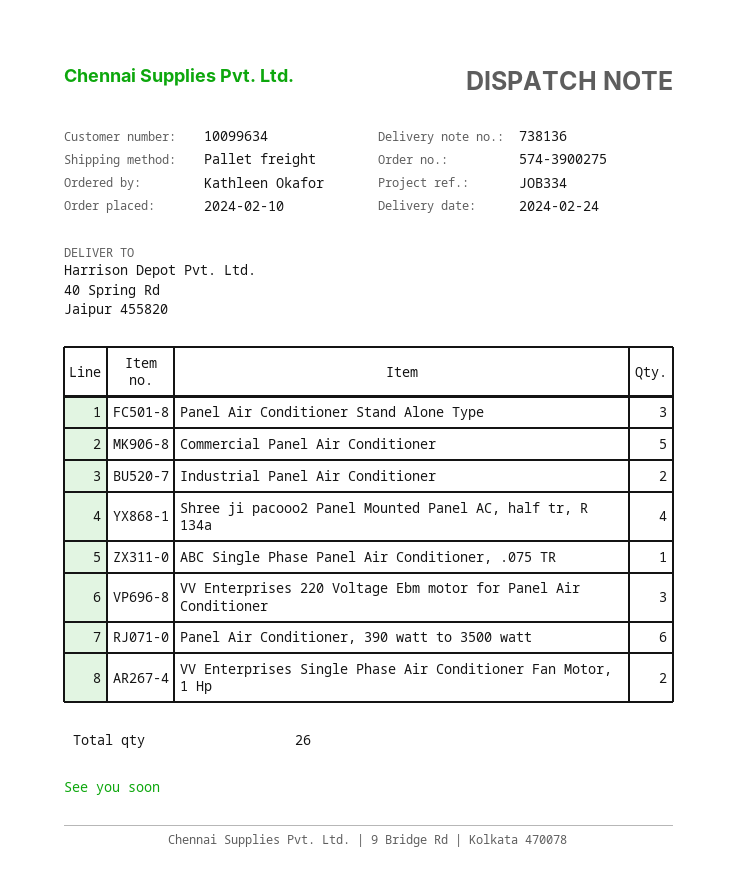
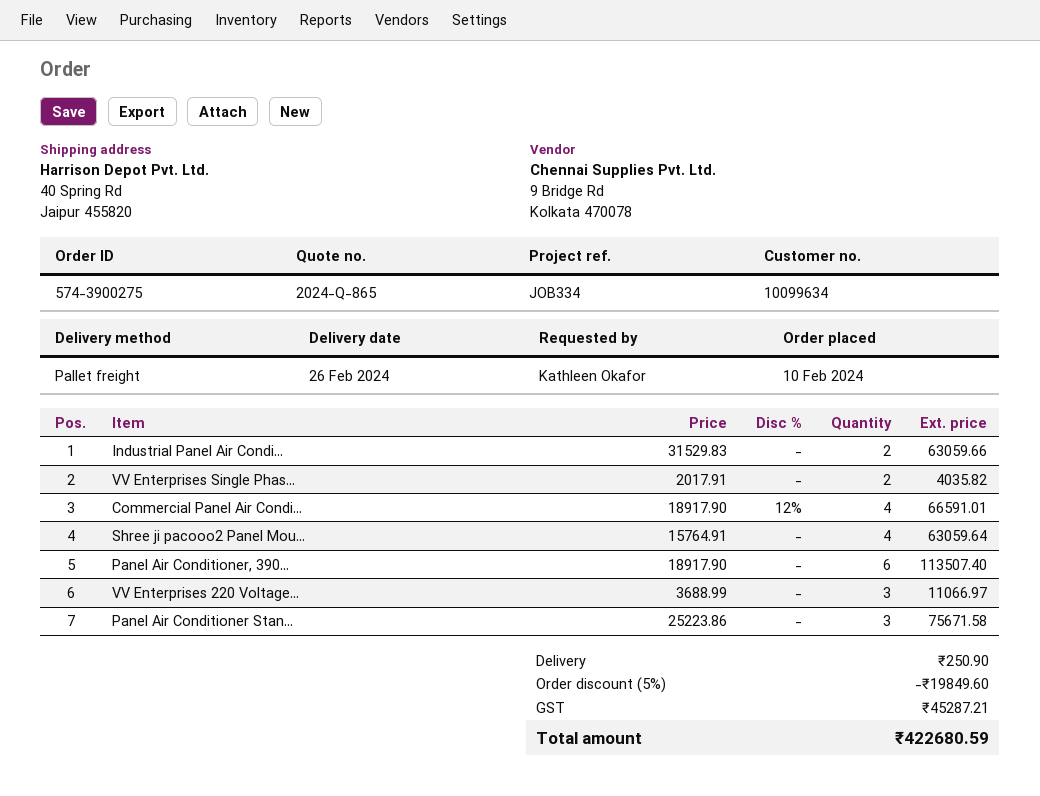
delivery date: 2024-02-24 -> 2024-02-26
Commercial Panel Air Conditioner: 5 -> 4
ABC Single Phase Panel Air Conditioner, .075 TR: 1 -> none

